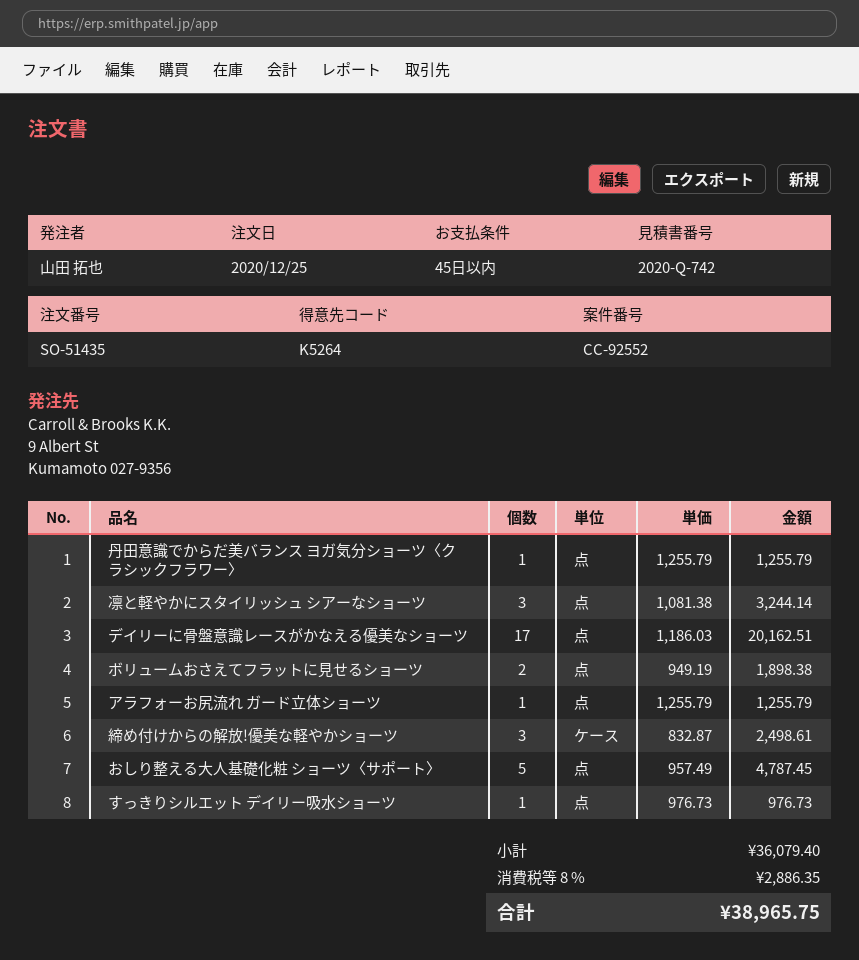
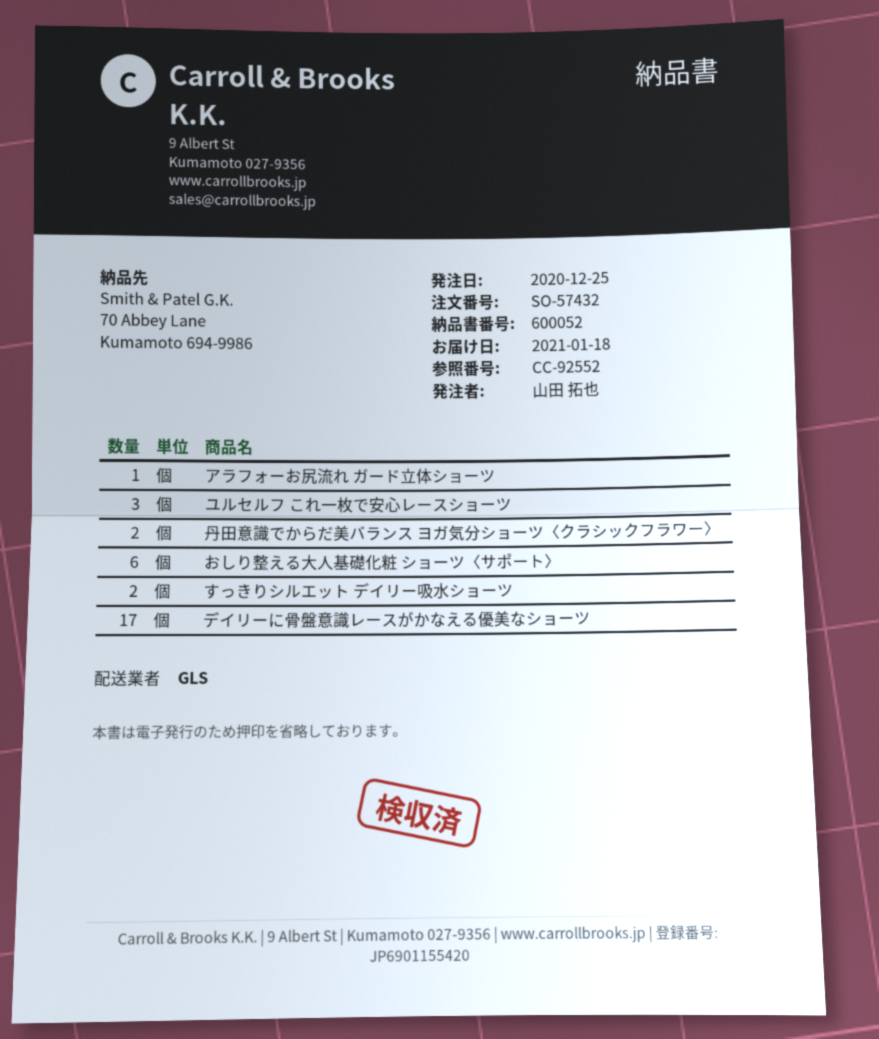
order number: SO-51435 -> SO-57432
丹田意識でからだ美バランス ヨガ気分ショーツ〈クラシックフラワー〉: 1 -> 2
凛と軽やかにスタイリッシュ シアーなショーツ: 3 -> none
ボリュームおさえてフラットに見せるショーツ: 2 -> none
締め付けからの解放!優美な軽やかショーツ: 3 -> none
おしり整える大人基礎化粧 ショーツ〈サポート〉: 5 -> 6
すっきりシルエット デイリー吸水ショーツ: 1 -> 2
ユルセルフ これ一枚で安心レースショーツ: none -> 3

